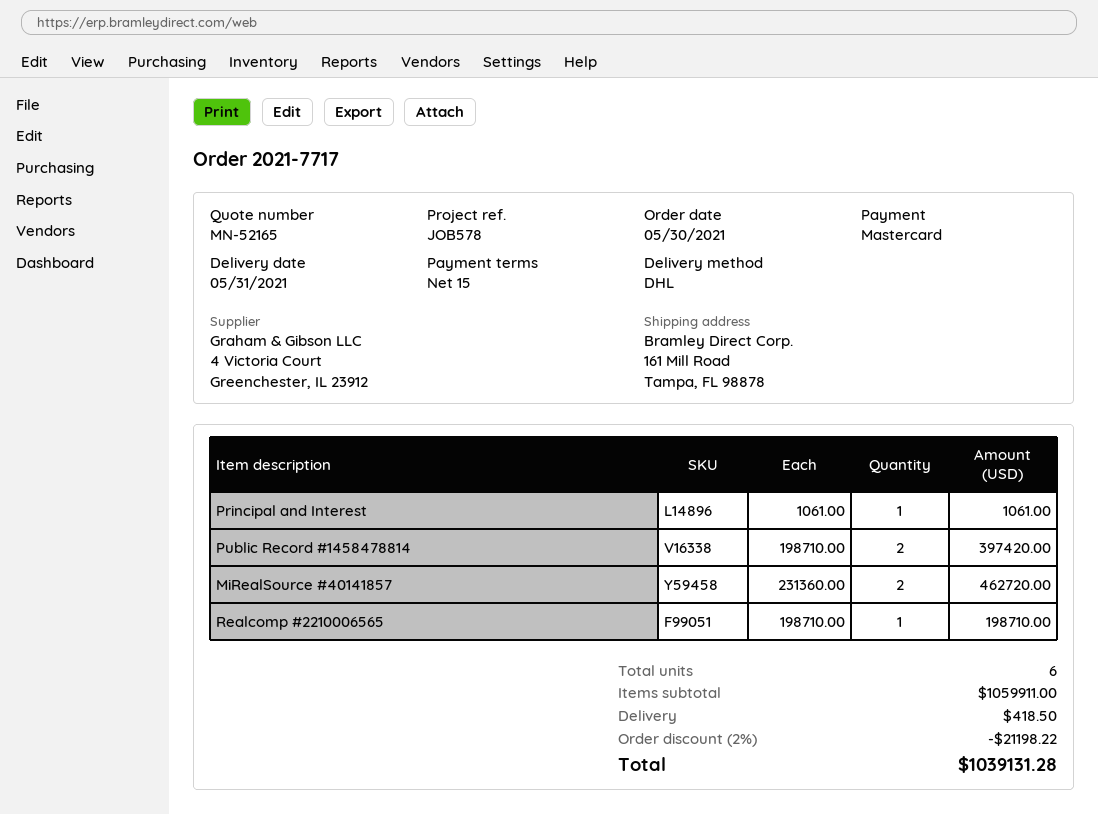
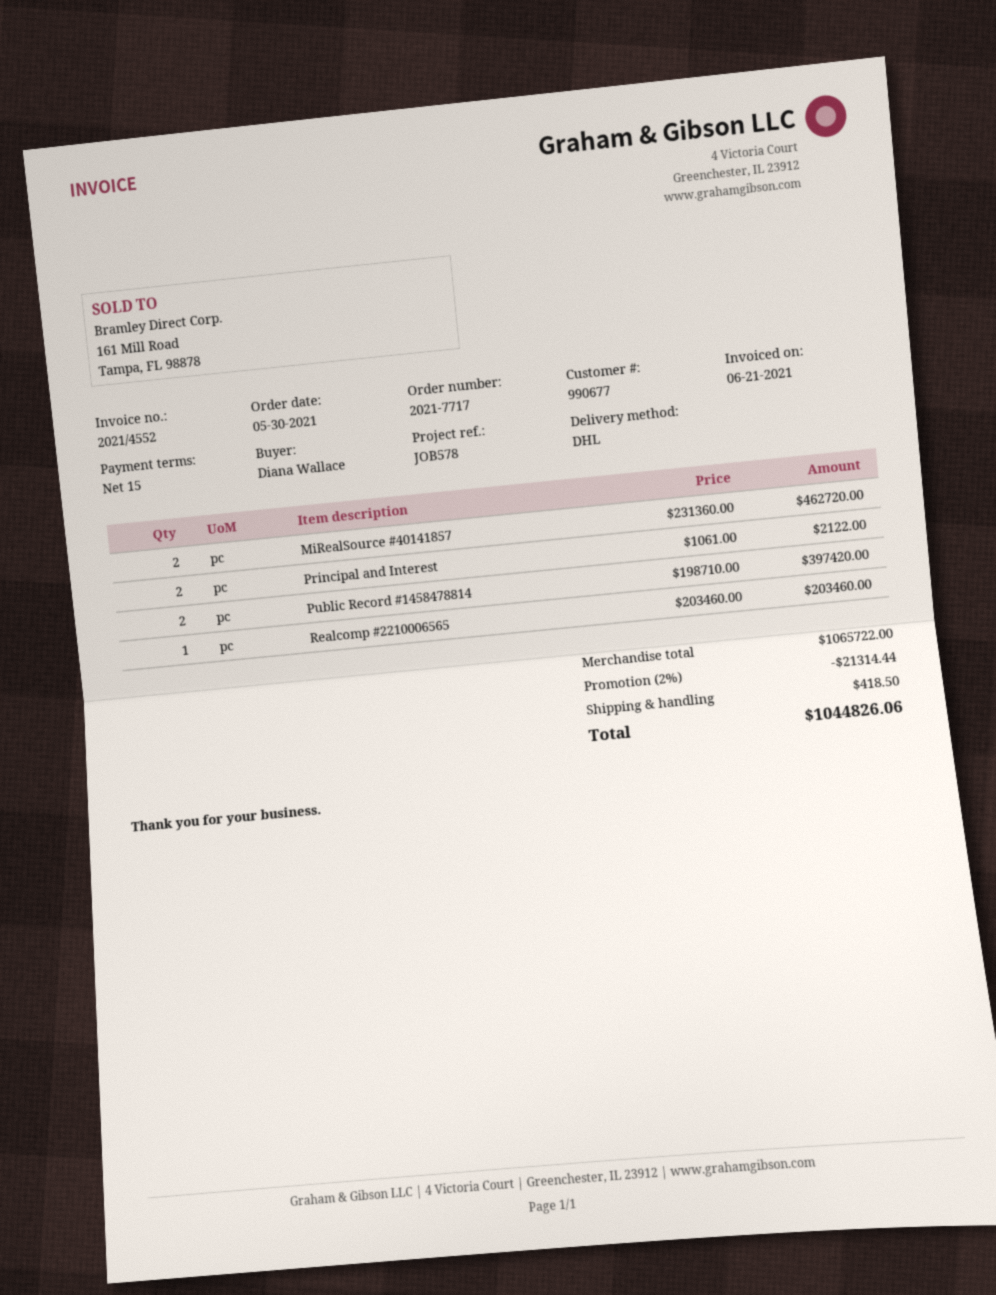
Principal and Interest: 1 x 1061.00 = 1061.00 -> 2 x 1061.00 = 2122.00
Realcomp #2210006565: 1 x 198710.00 = 198710.00 -> 1 x 203460.00 = 203460.00
subtotal: 1059911.00 -> 1065722.00
discount: 2% = 21198.22 -> 2% = 21314.44
total: 1039131.28 -> 1044826.06

